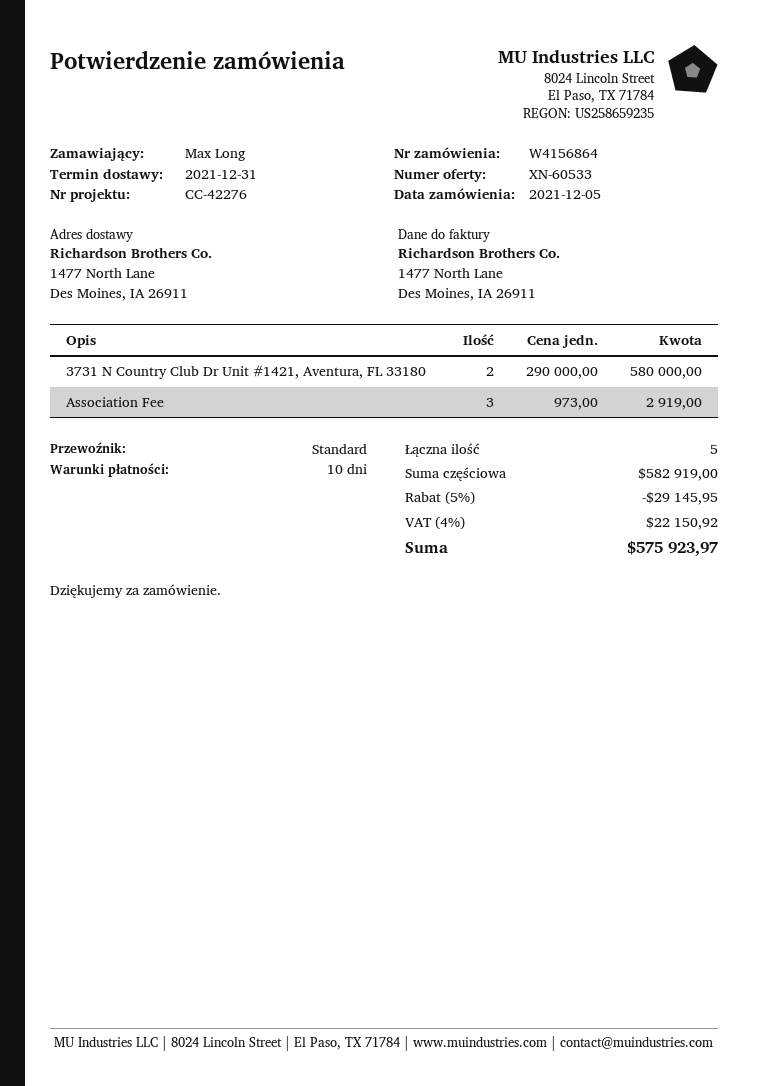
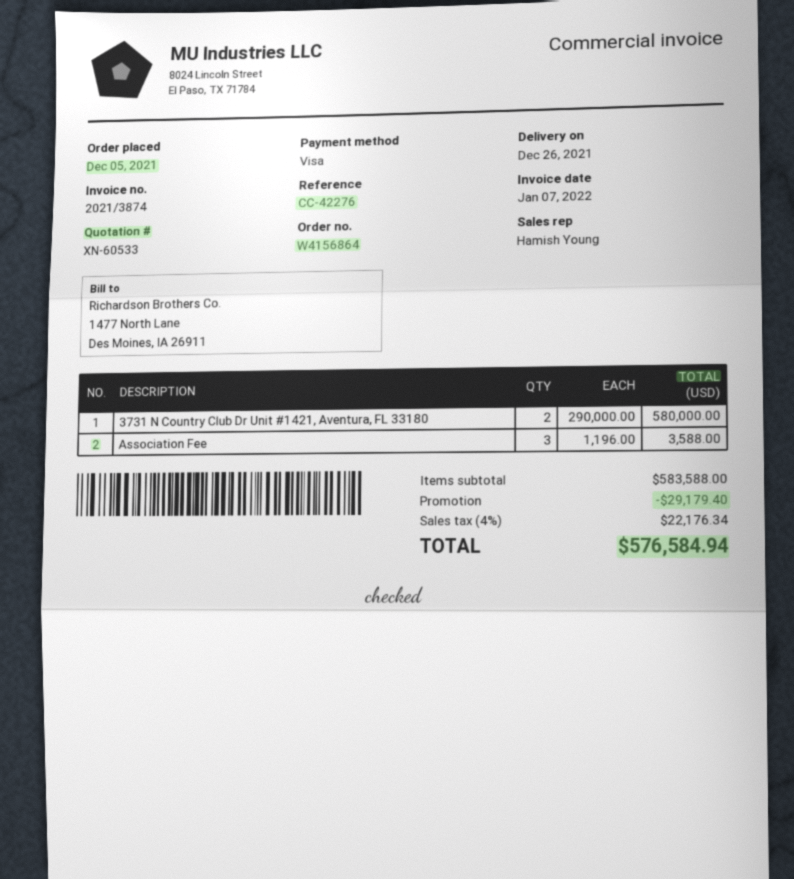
delivery date: 2021-12-31 -> 2021-12-26
Association Fee: 3 x 973.00 = 2919.00 -> 3 x 1196.00 = 3588.00
subtotal: 582919.00 -> 583588.00
discount: 29145.95 -> 29179.40
tax: 4% = 22150.92 -> 4% = 22176.34
total: 575923.97 -> 576584.94

